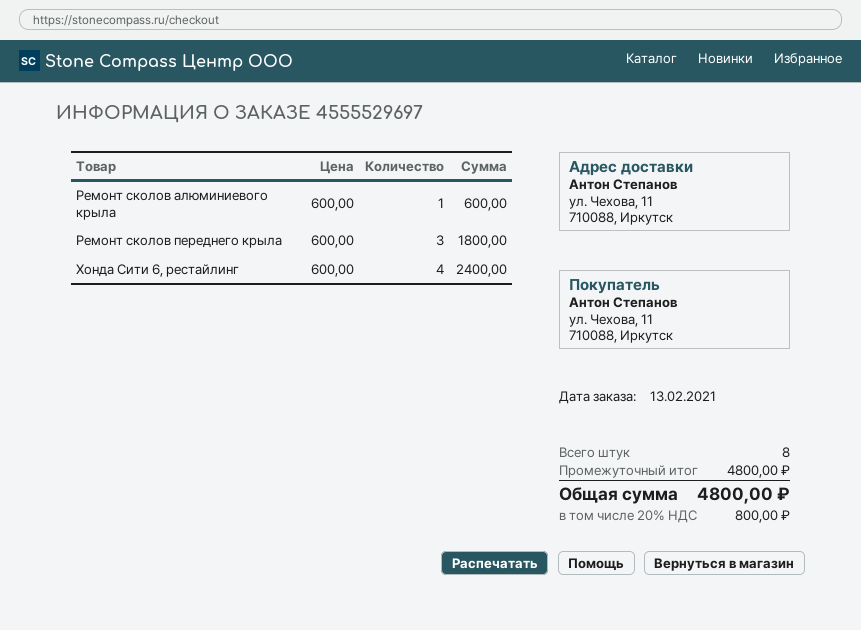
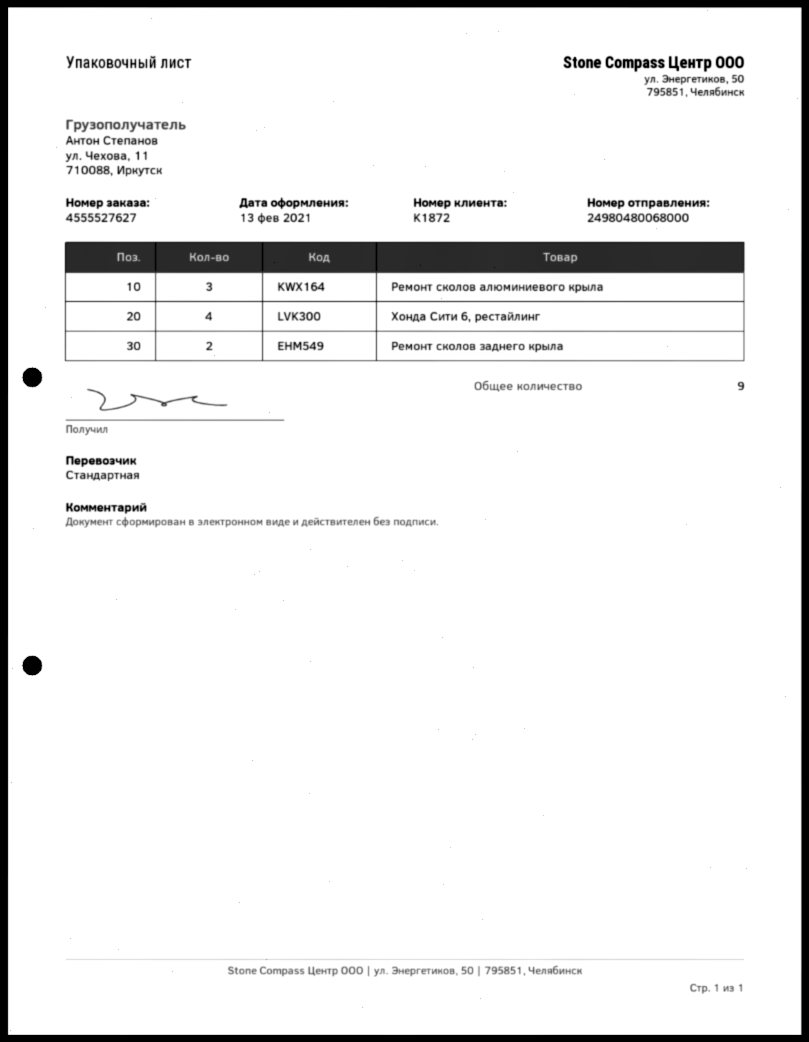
order number: 4555529697 -> 4555527627
Ремонт сколов алюминиевого крыла: 1 -> 3
Ремонт сколов переднего крыла: 3 -> none
Ремонт сколов заднего крыла: none -> 2
total quantity: 8 -> 9

